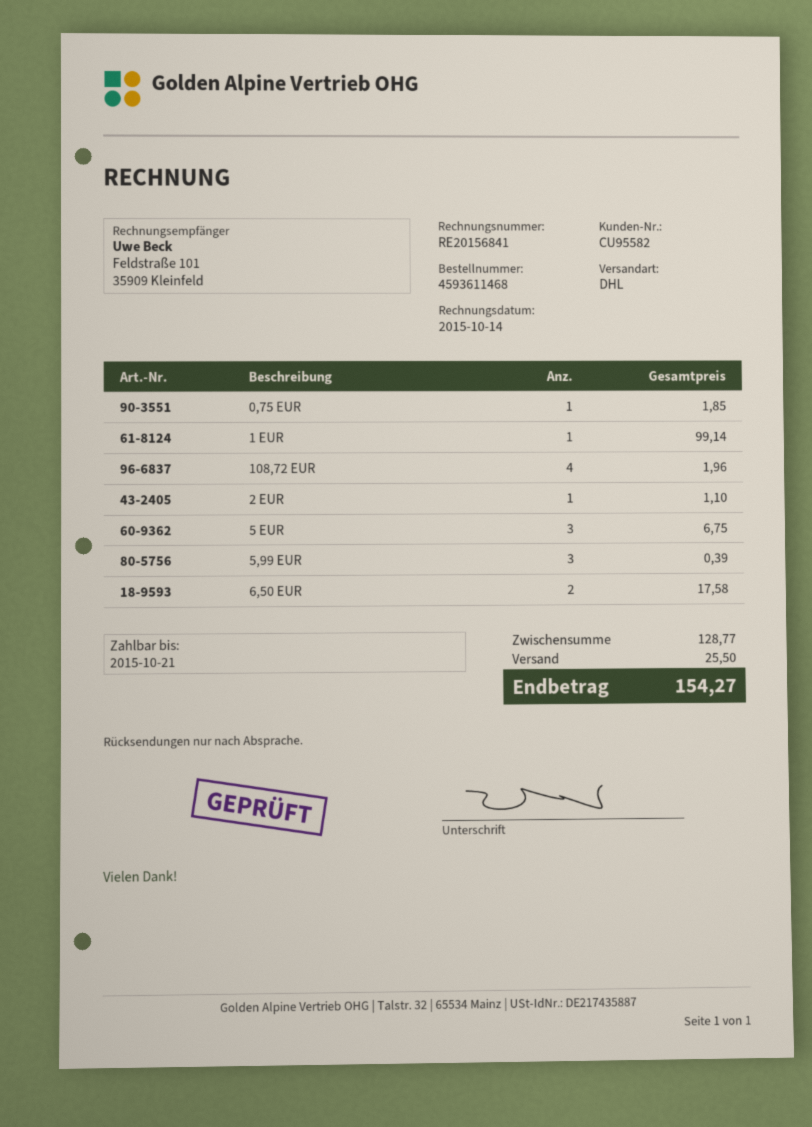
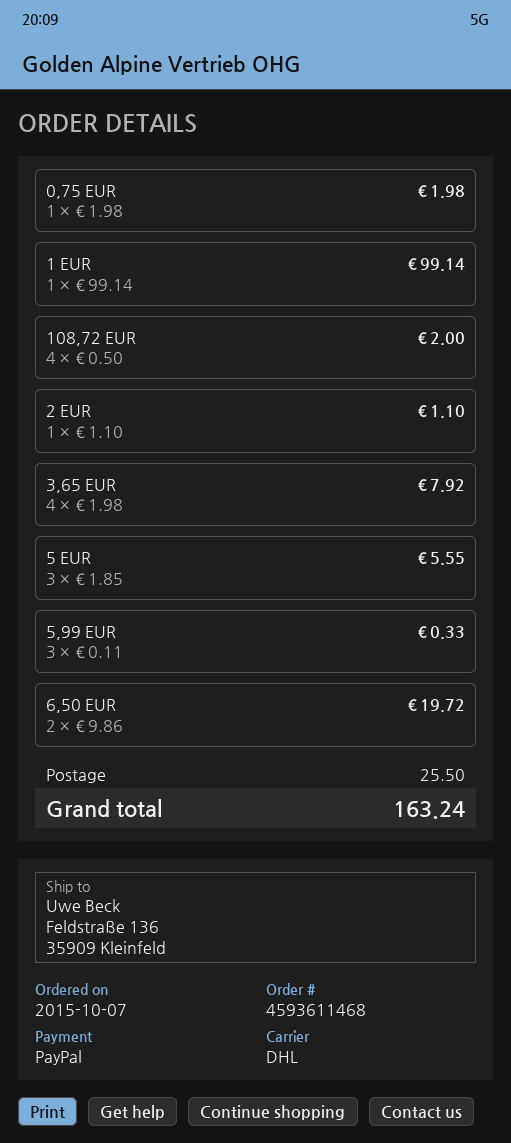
0,75 EUR: 1 for 1.85 -> 1 for 1.98
108,72 EUR: 4 for 1.96 -> 4 for 2.00
5 EUR: 3 for 6.75 -> 3 for 5.55
5,99 EUR: 3 for 0.39 -> 3 for 0.33
6,50 EUR: 2 for 17.58 -> 2 for 19.72
3,65 EUR: none -> 4 for 7.92
total: 154.27 -> 163.24

